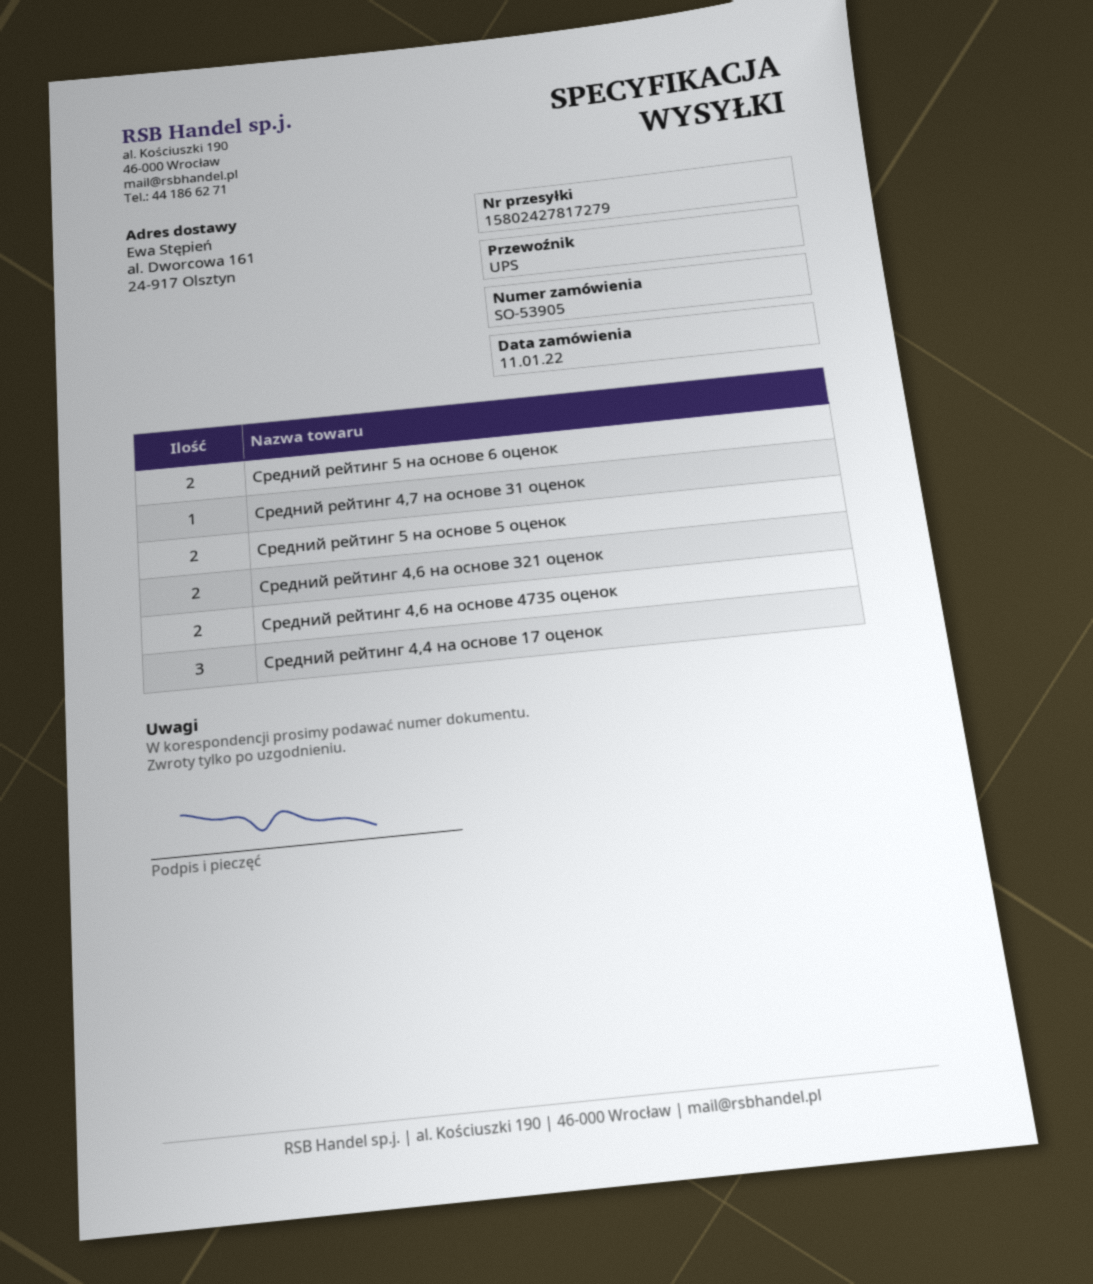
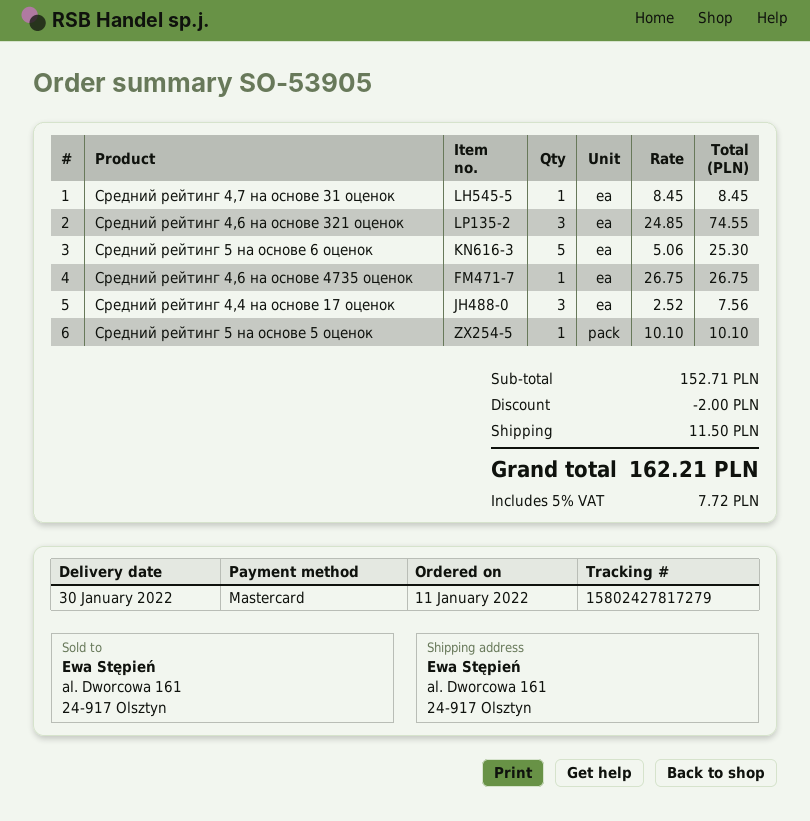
Средний рейтинг 5 на основе 6 оценок: 2 -> 5
Средний рейтинг 5 на основе 5 оценок: 2 -> 1
Средний рейтинг 4,6 на основе 321 оценок: 2 -> 3
Средний рейтинг 4,6 на основе 4735 оценок: 2 -> 1

